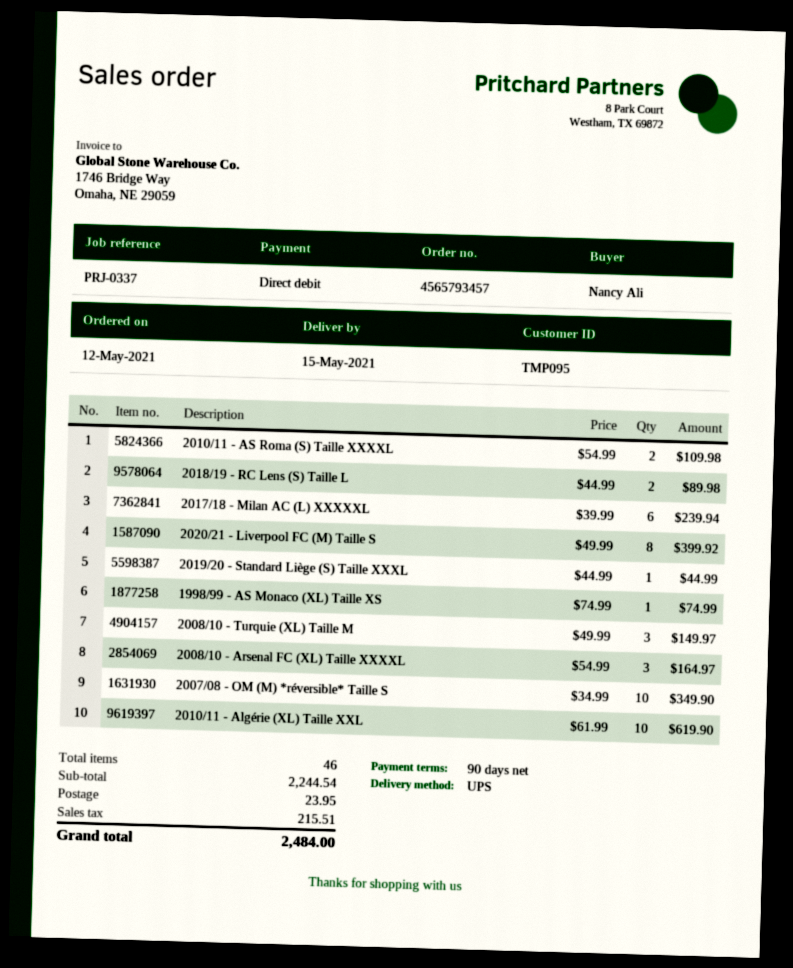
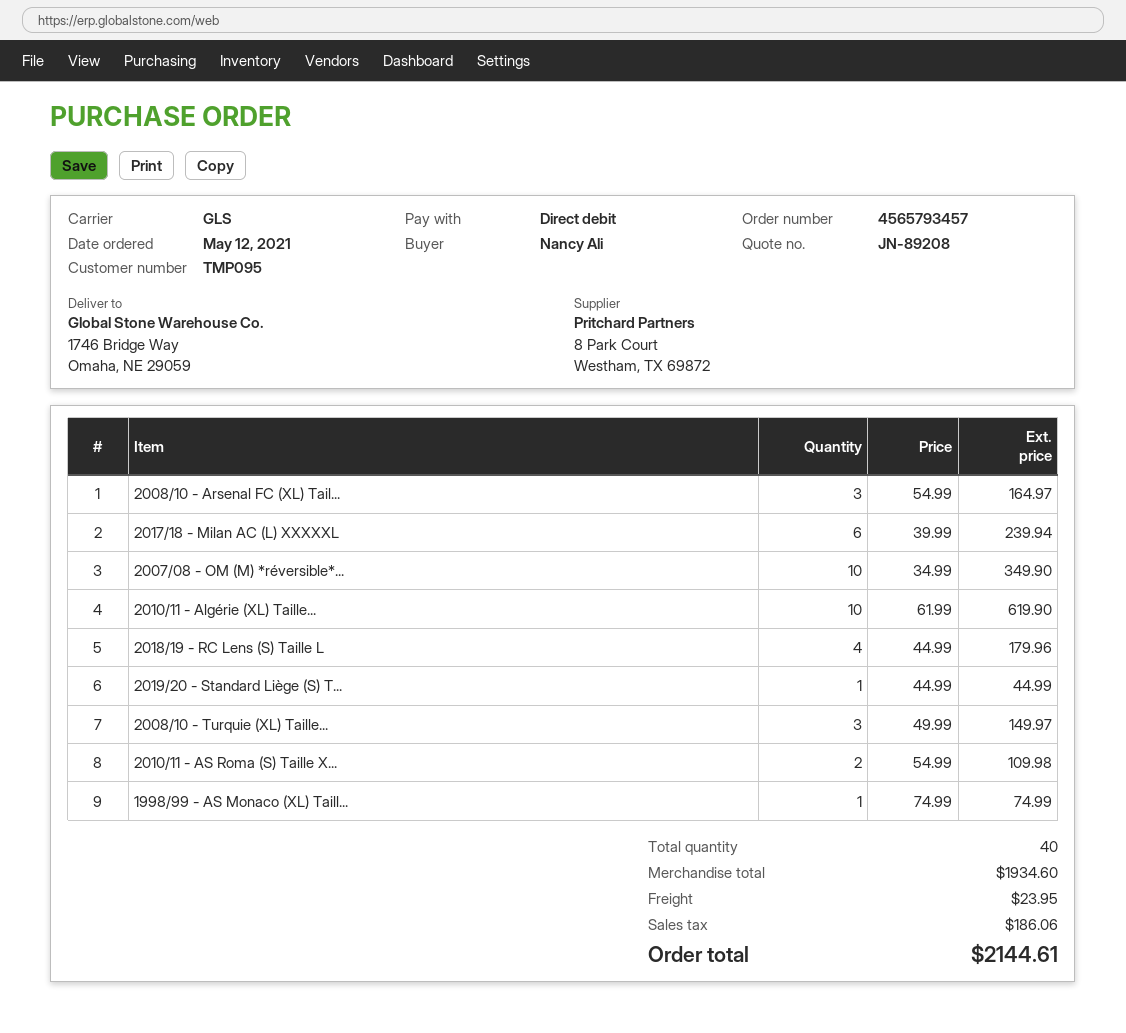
shipping method: UPS -> GLS
2018/19 - RC Lens (S) Taille L: 2 x 44.99 = 89.98 -> 4 x 44.99 = 179.96
2020/21 - Liverpool FC (M) Taille S: 8 x 49.99 = 399.92 -> none
total quantity: 46 -> 40
subtotal: 2244.54 -> 1934.60
tax: 215.51 -> 186.06
total: 2484.00 -> 2144.61

